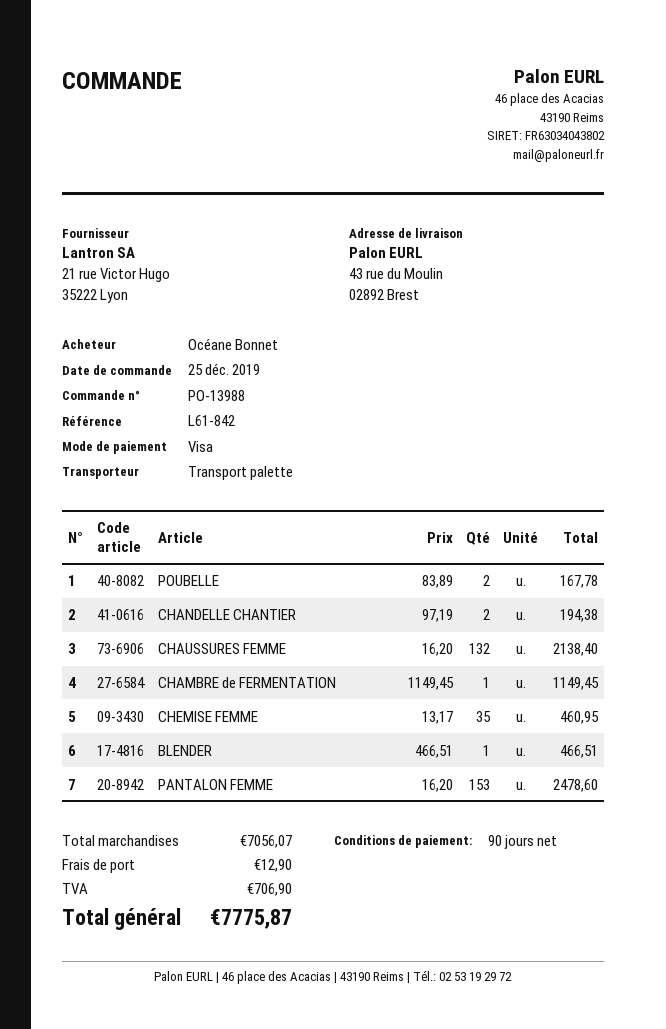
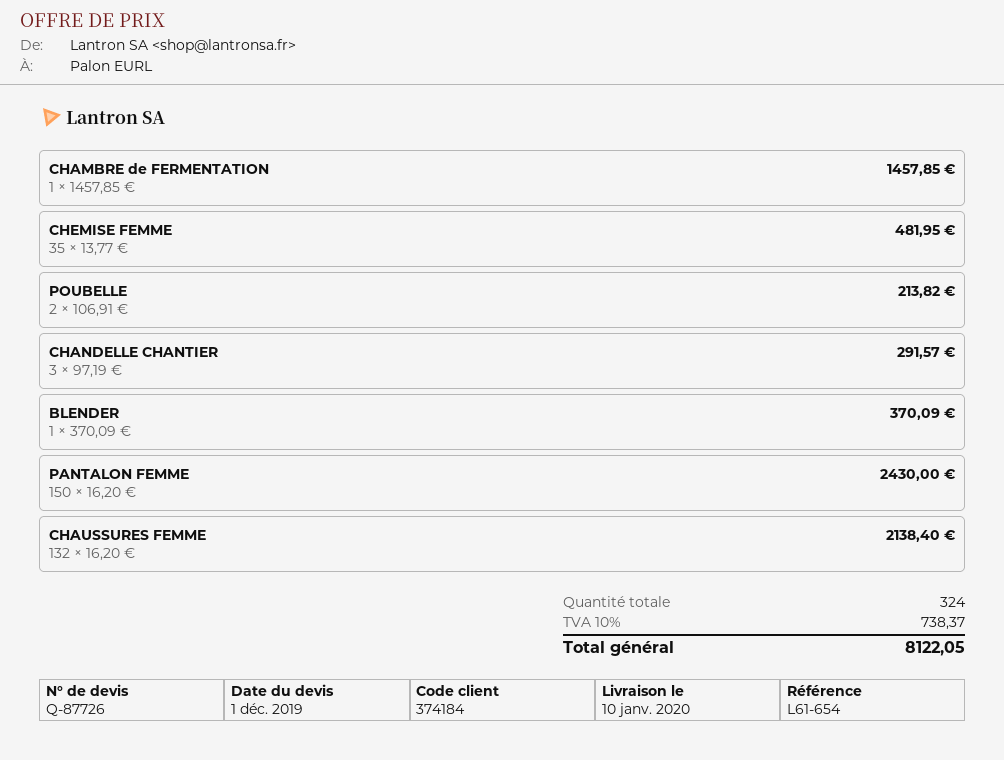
reference: L61-842 -> L61-654
POUBELLE: 2 x 83.89 = 167.78 -> 2 x 106.91 = 213.82
CHANDELLE CHANTIER: 2 x 97.19 = 194.38 -> 3 x 97.19 = 291.57
CHAMBRE de FERMENTATION: 1 x 1149.45 = 1149.45 -> 1 x 1457.85 = 1457.85
CHEMISE FEMME: 35 x 13.17 = 460.95 -> 35 x 13.77 = 481.95
BLENDER: 1 x 466.51 = 466.51 -> 1 x 370.09 = 370.09
PANTALON FEMME: 153 x 16.20 = 2478.60 -> 150 x 16.20 = 2430.00
shipping: 12.90 -> none
tax: 706.90 -> 738.37
total: 7775.87 -> 8122.05

